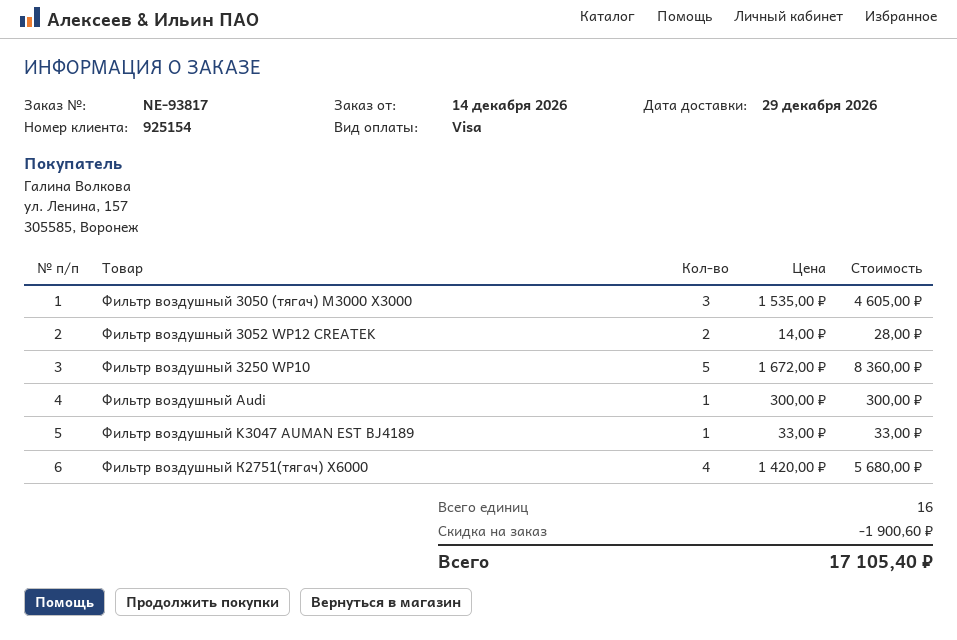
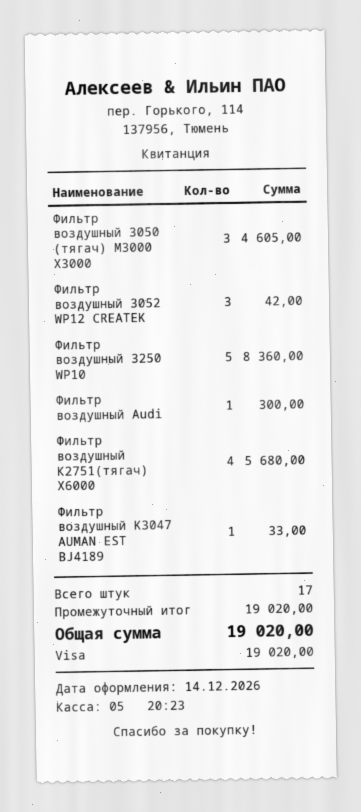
Фильтр воздушный 3052 WP12 CREATEK: 2 for 28.00 -> 3 for 42.00
total quantity: 16 -> 17
discount: 1900.60 -> none
total: 17105.40 -> 19020.00

